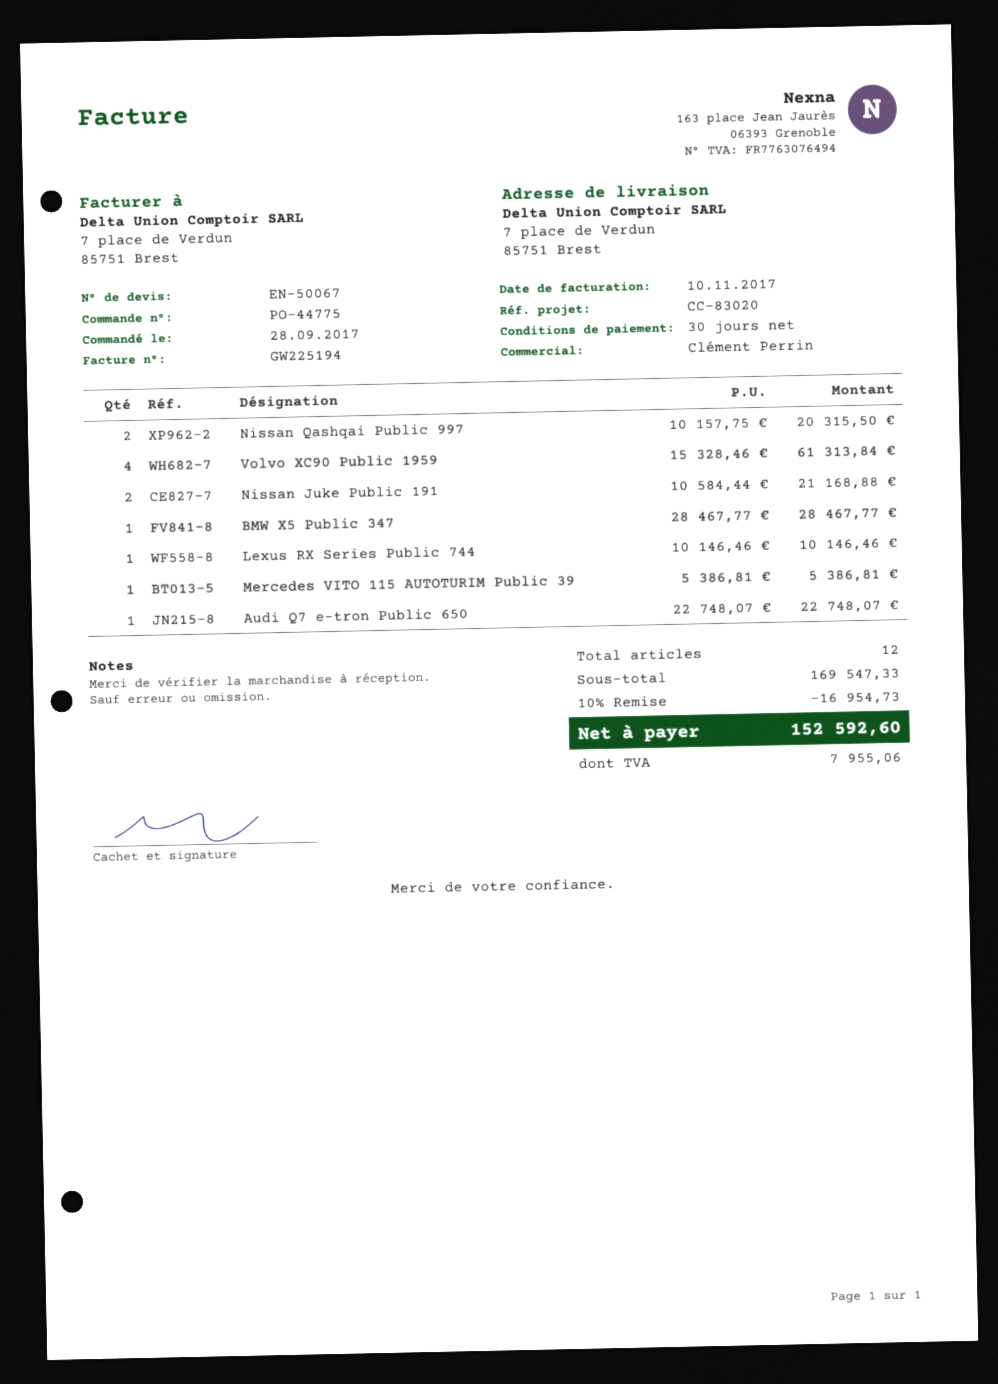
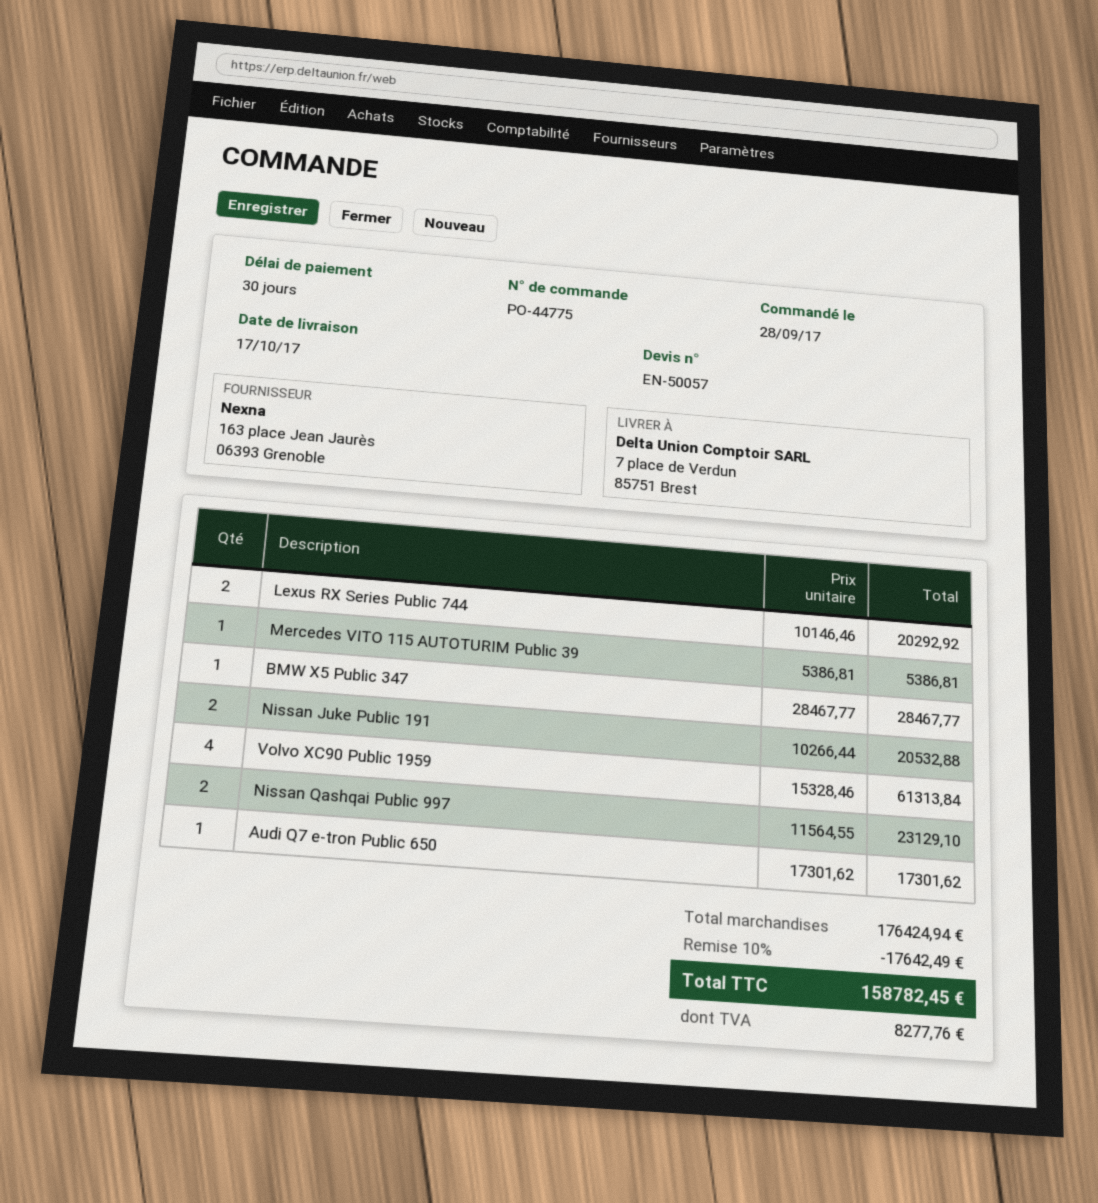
quote number: EN-50067 -> EN-50057
Nissan Qashqai Public 997: 2 x 10157.75 = 20315.50 -> 2 x 11564.55 = 23129.10
Nissan Juke Public 191: 2 x 10584.44 = 21168.88 -> 2 x 10266.44 = 20532.88
Lexus RX Series Public 744: 1 x 10146.46 = 10146.46 -> 2 x 10146.46 = 20292.92
Audi Q7 e-tron Public 650: 1 x 22748.07 = 22748.07 -> 1 x 17301.62 = 17301.62
subtotal: 169547.33 -> 176424.94
discount: 10% = 16954.73 -> 10% = 17642.49
tax: 7955.06 -> 8277.76
total: 152592.60 -> 158782.45

